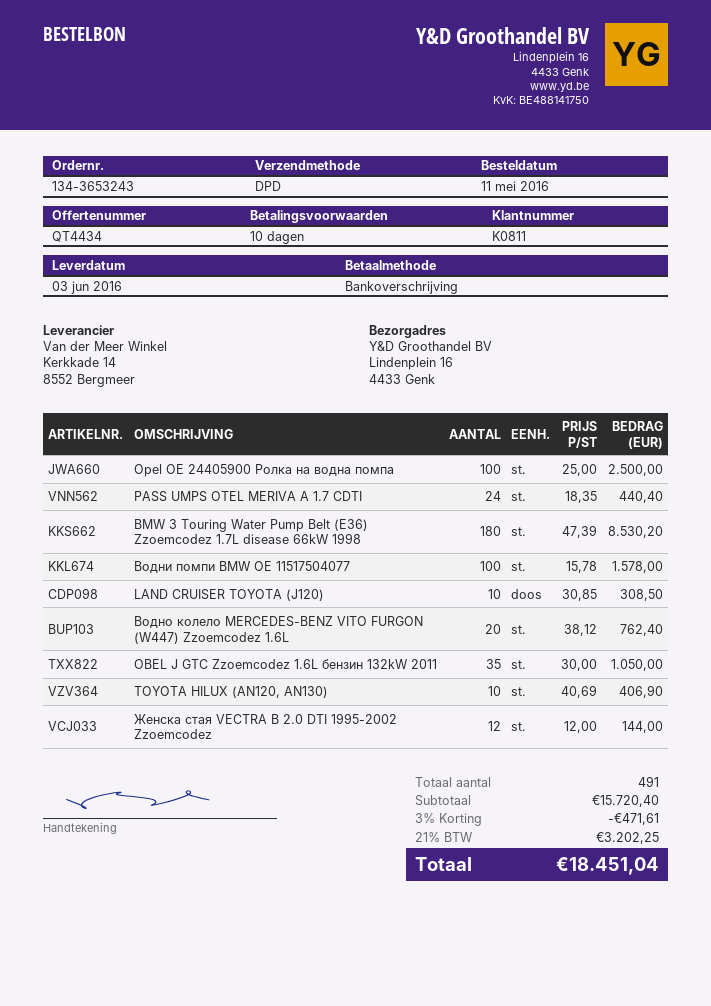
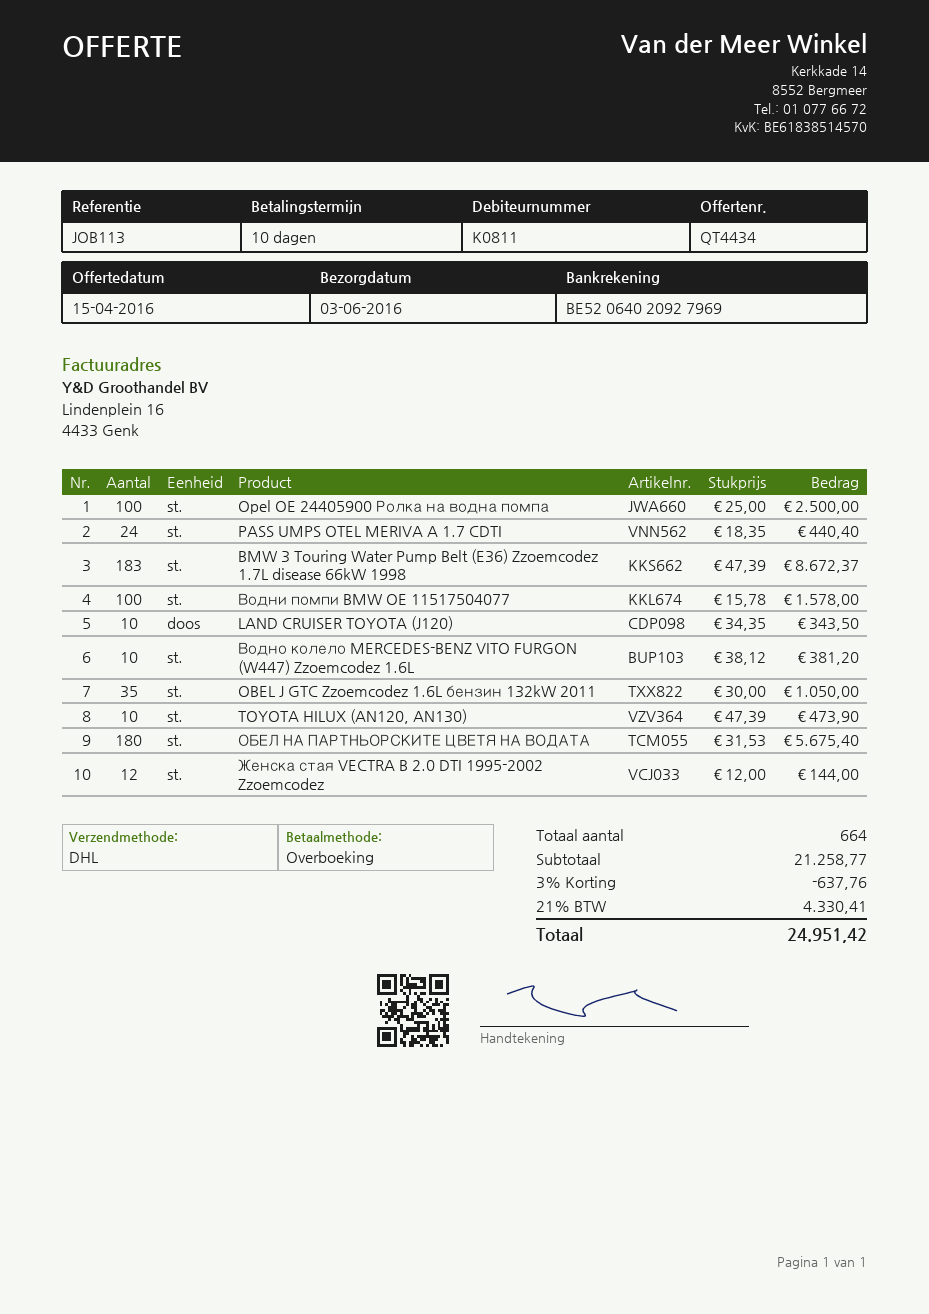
shipping method: DPD -> DHL
BMW 3 Touring Water Pump Belt (E36) Zzoemcodez 1.7L disease 66kW 1998: 180 x 47.39 = 8530.20 -> 183 x 47.39 = 8672.37
LAND CRUISER TOYOTA (J120): 10 x 30.85 = 308.50 -> 10 x 34.35 = 343.50
Водно колело MERCEDES-BENZ VITO FURGON (W447) Zzoemcodez 1.6L: 20 x 38.12 = 762.40 -> 10 x 38.12 = 381.20
TOYOTA HILUX (AN120, AN130): 10 x 40.69 = 406.90 -> 10 x 47.39 = 473.90
ОБЕЛ НА ПАРТНЬОРСКИТЕ ЦВЕТЯ НА ВОДАТА: none -> 180 x 31.53 = 5675.40
total quantity: 491 -> 664
subtotal: 15720.40 -> 21258.77
discount: 3% = 471.61 -> 3% = 637.76
tax: 21% = 3202.25 -> 21% = 4330.41
total: 18451.04 -> 24951.42

